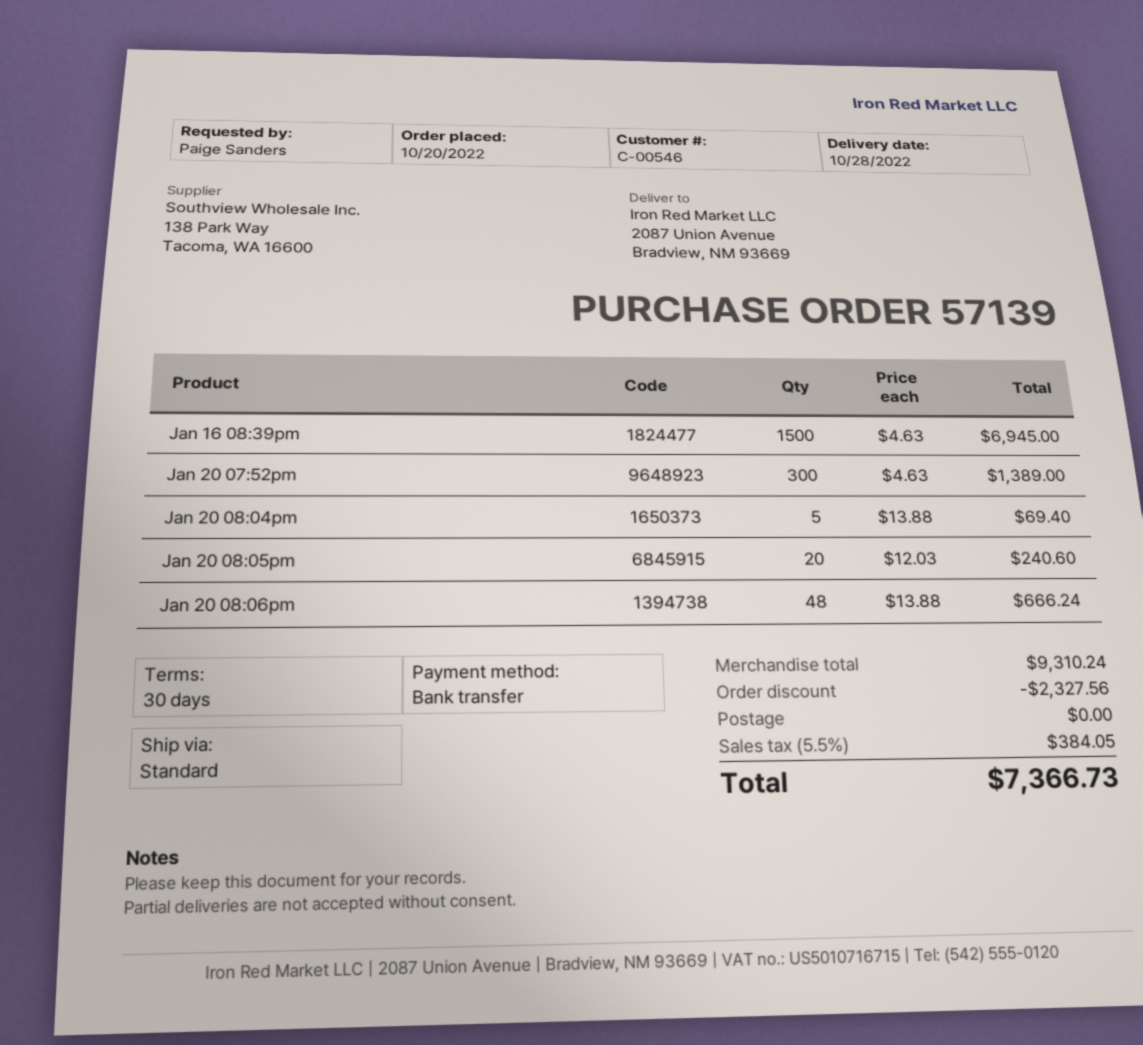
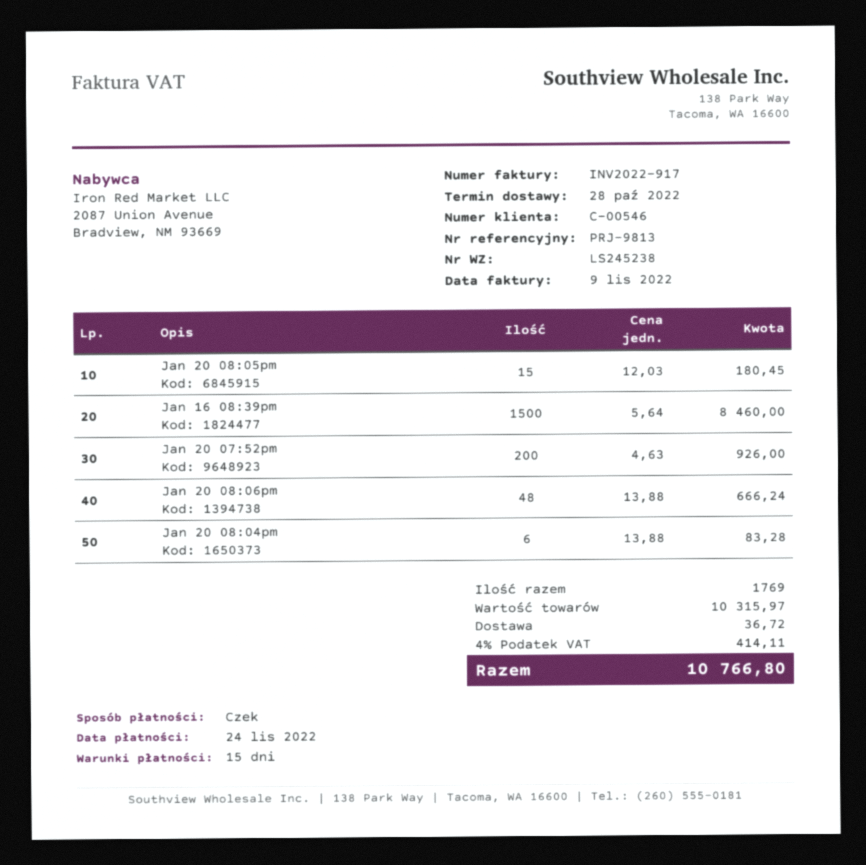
payment terms: 30 days -> 15 days
payment method: bank transfer -> cheque
Jan 16 08:39pm: 1500 x 4.63 = 6945.00 -> 1500 x 5.64 = 8460.00
Jan 20 07:52pm: 300 x 4.63 = 1389.00 -> 200 x 4.63 = 926.00
Jan 20 08:04pm: 5 x 13.88 = 69.40 -> 6 x 13.88 = 83.28
Jan 20 08:05pm: 20 x 12.03 = 240.60 -> 15 x 12.03 = 180.45
subtotal: 9310.24 -> 10315.97
discount: 2327.56 -> none
shipping: 0.00 -> 36.72
tax: 5.5% = 384.05 -> 4% = 414.11
total: 7366.73 -> 10766.80

